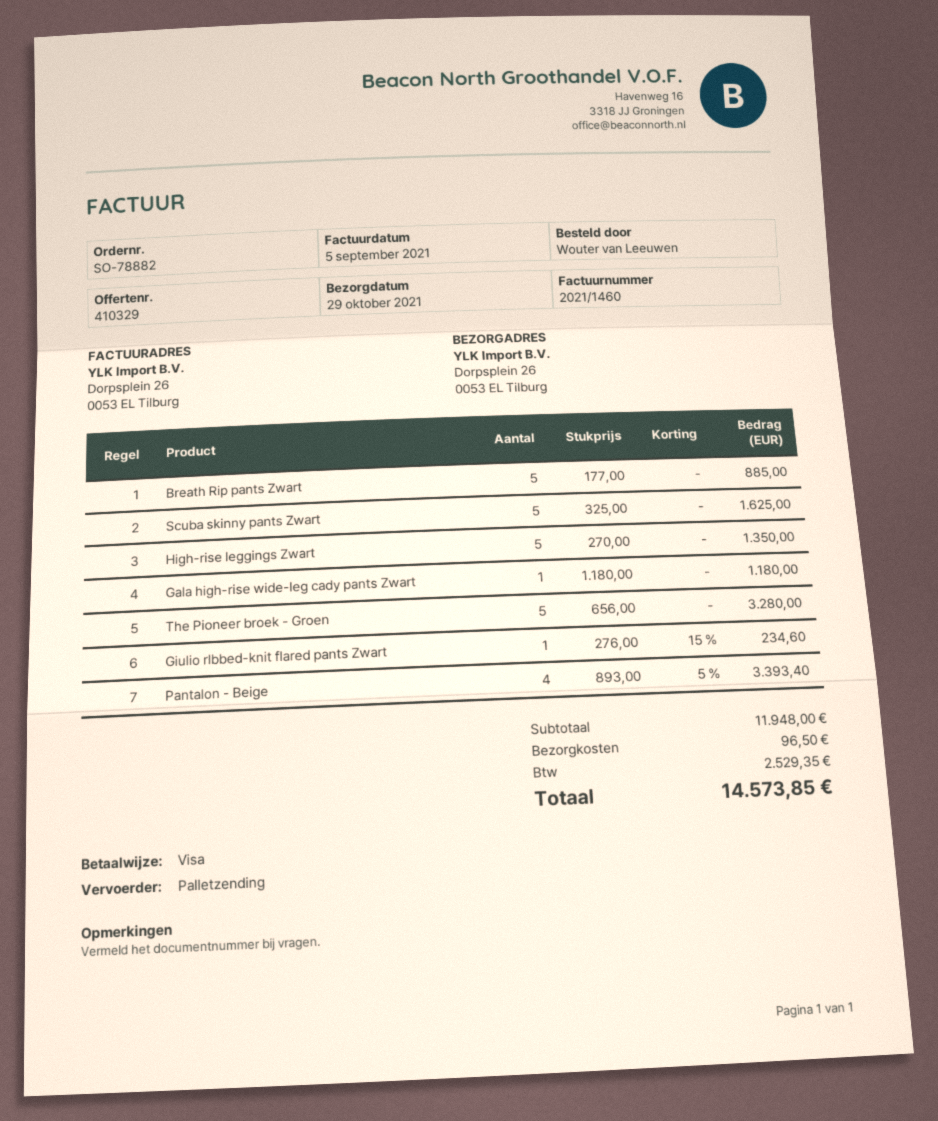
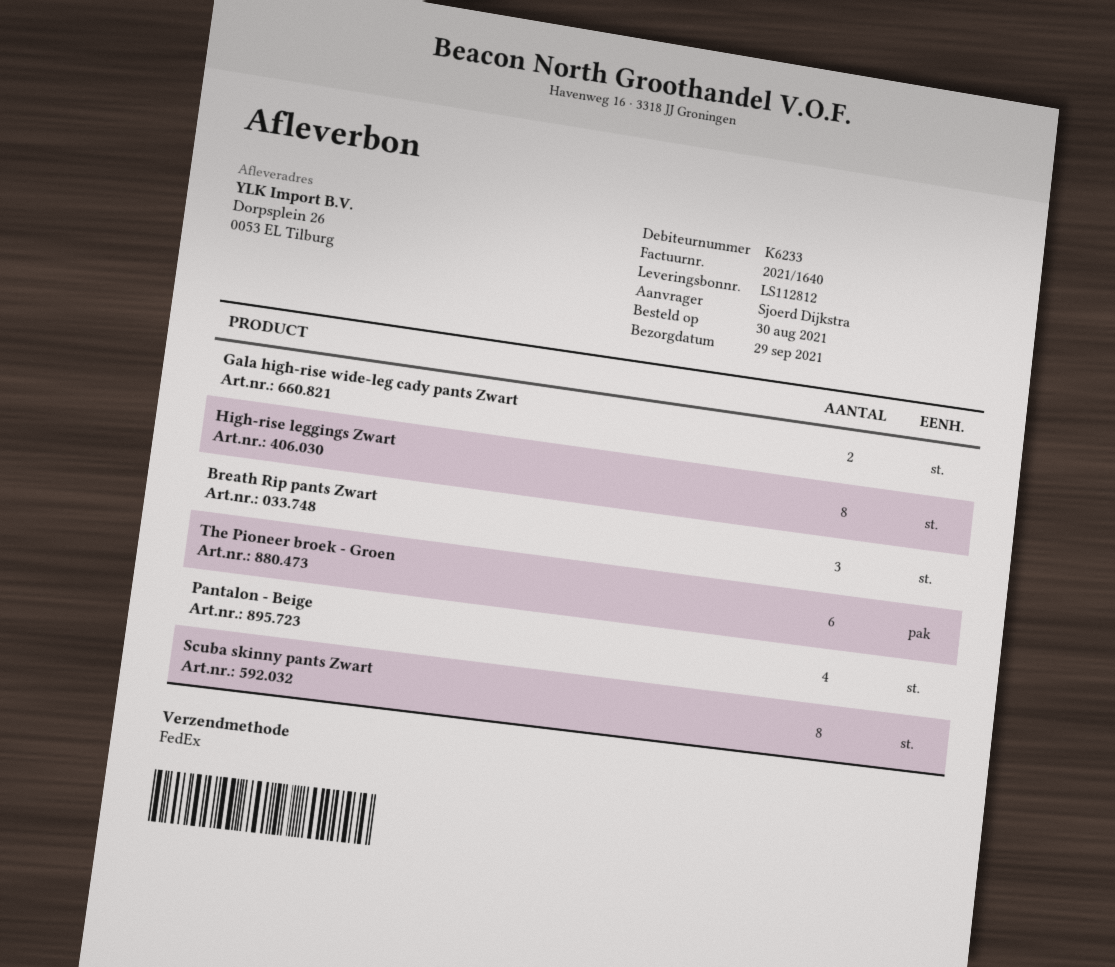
delivery date: 2021-10-29 -> 2021-09-29
invoice number: 2021/1460 -> 2021/1640
ordered by: Wouter van Leeuwen -> Sjoerd Dijkstra
shipping method: pallet freight -> FedEx
Breath Rip pants Zwart: 5 -> 3
Scuba skinny pants Zwart: 5 -> 8
High-rise leggings Zwart: 5 -> 8
Gala high-rise wide-leg cady pants Zwart: 1 -> 2
The Pioneer broek - Groen: 5 -> 6
Giulio rIbbed-knit flared pants Zwart: 1 -> none

